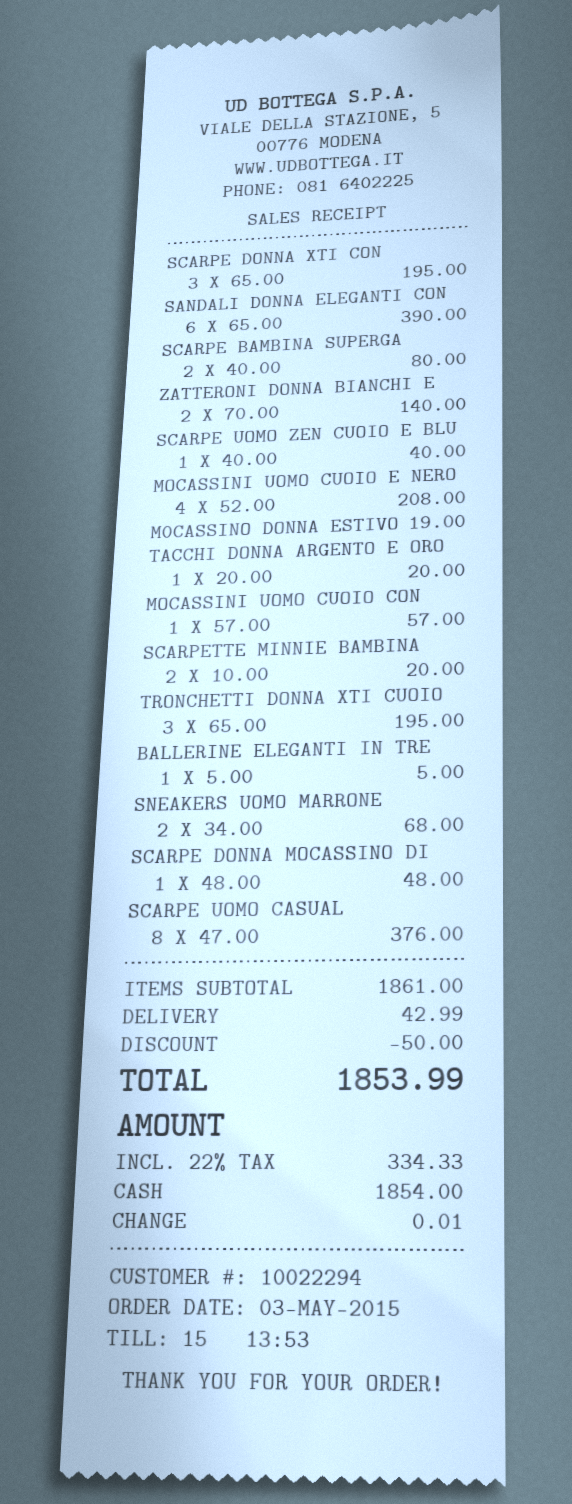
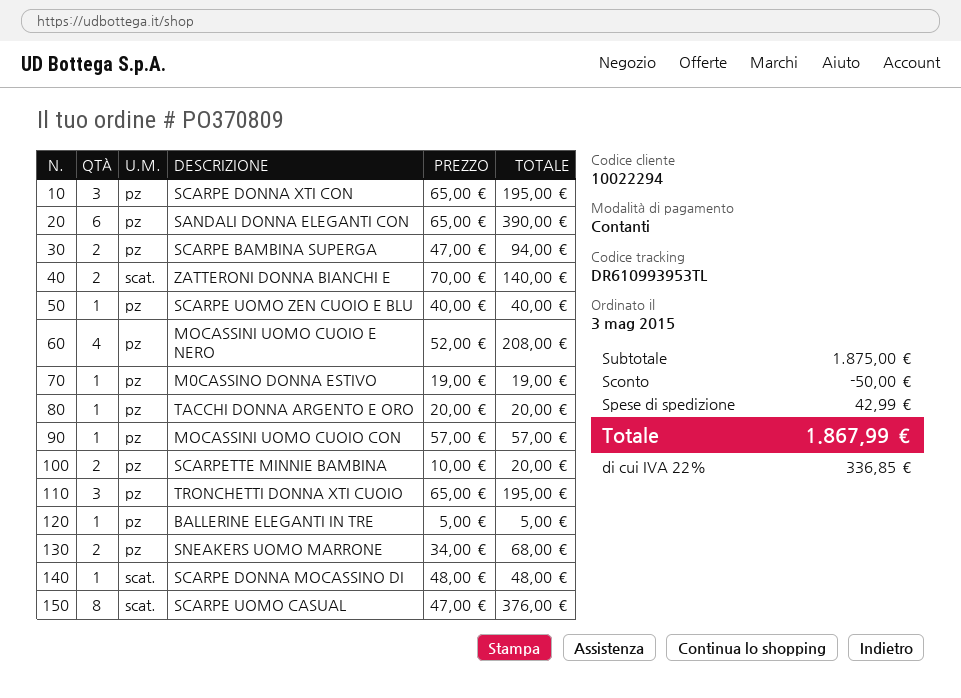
SCARPE BAMBINA SUPERGA: 2 x 40.00 = 80.00 -> 2 x 47.00 = 94.00
subtotal: 1861.00 -> 1875.00
tax: 22% = 334.33 -> 22% = 336.85
total: 1853.99 -> 1867.99

